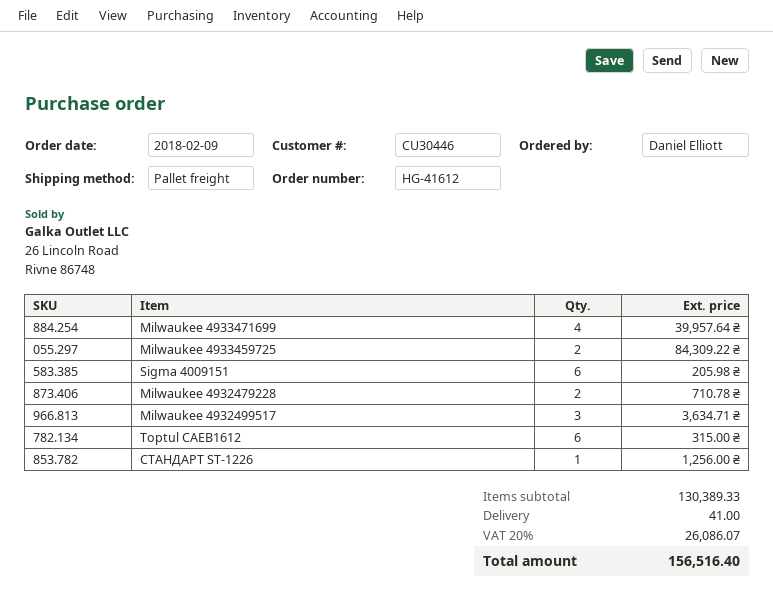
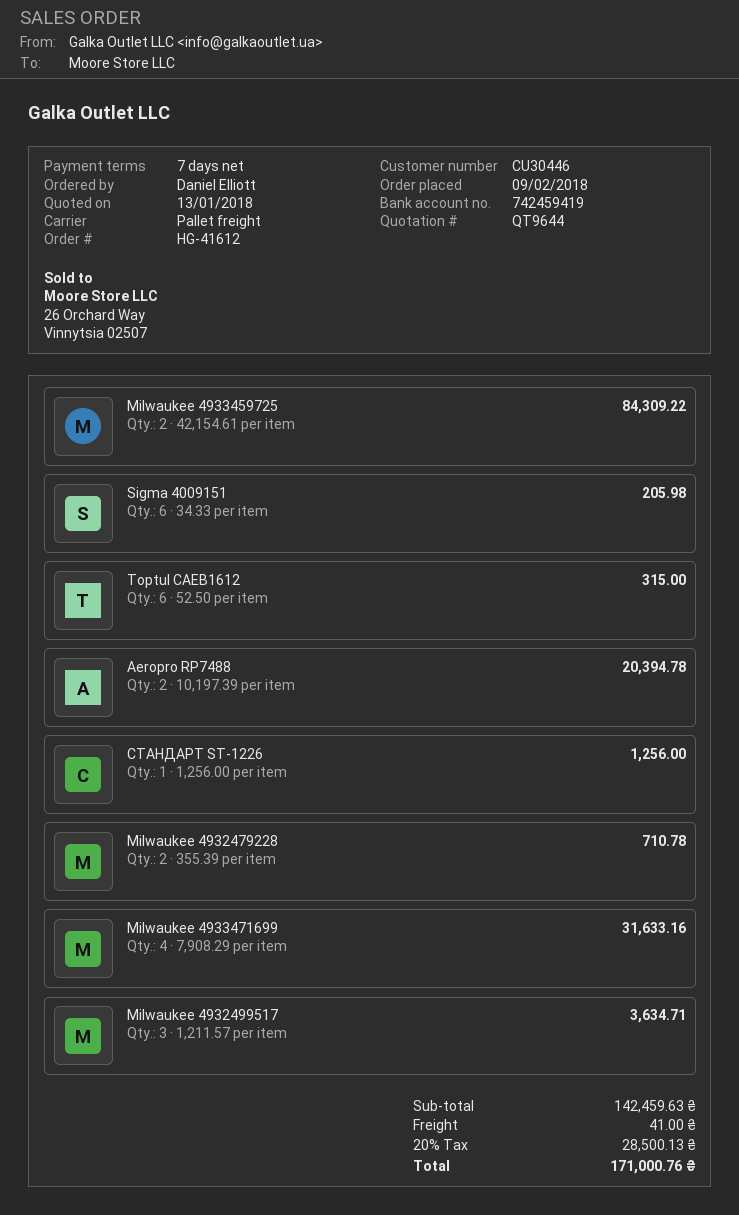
Milwaukee 4933471699: 4 for 39957.64 -> 4 for 31633.16
Aeropro RP7488: none -> 2 for 20394.78
subtotal: 130389.33 -> 142459.63
tax: 20% = 26086.07 -> 20% = 28500.13
total: 156516.40 -> 171000.76

